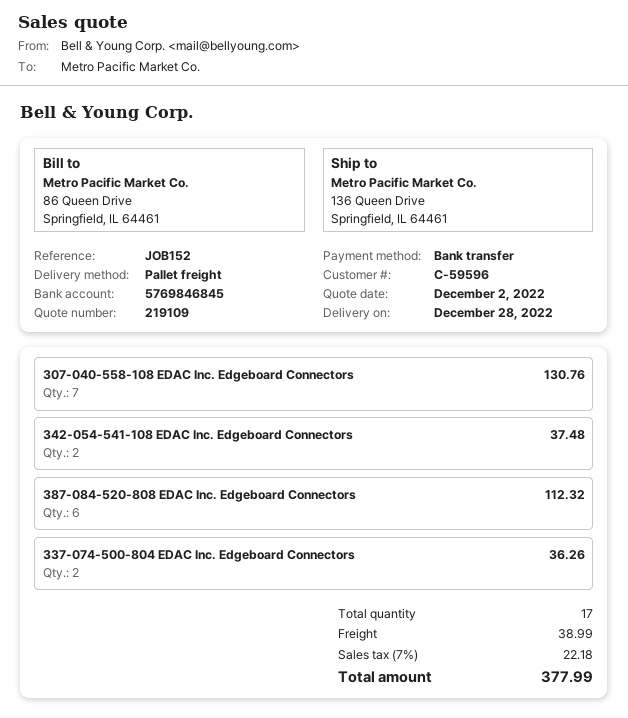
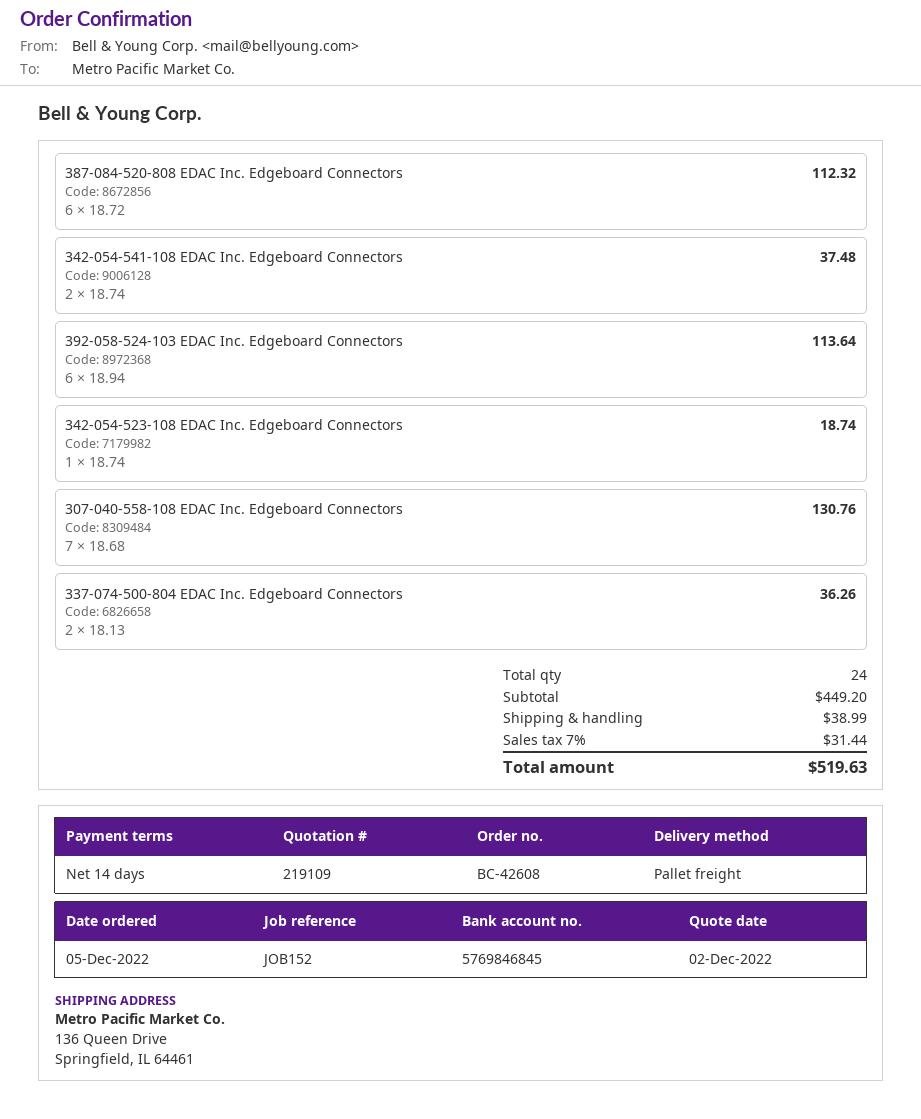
392-058-524-103 EDAC Inc. Edgeboard Connectors: none -> 6 for 113.64
342-054-523-108 EDAC Inc. Edgeboard Connectors: none -> 1 for 18.74
total quantity: 17 -> 24
tax: 7% = 22.18 -> 7% = 31.44
total: 377.99 -> 519.63

